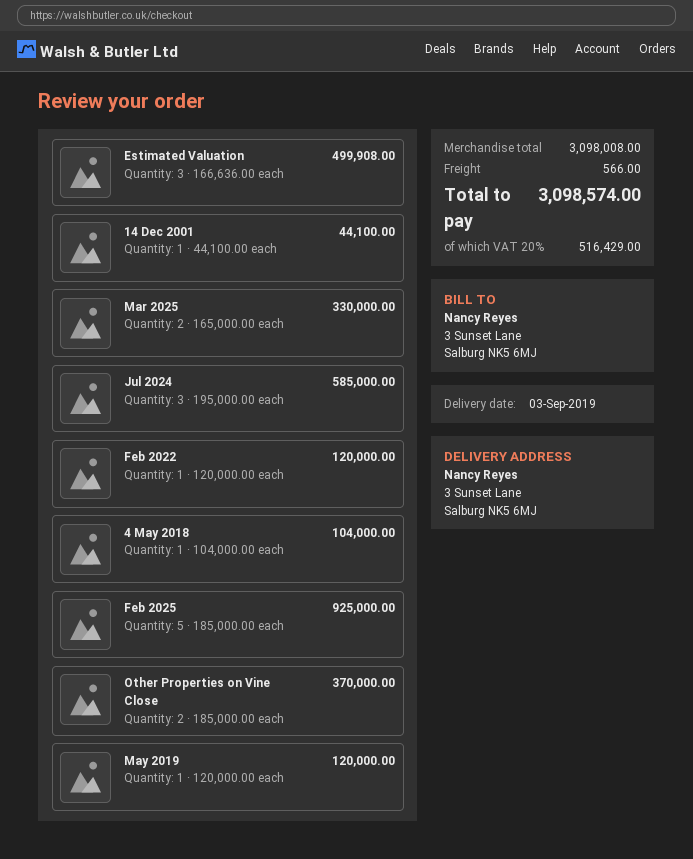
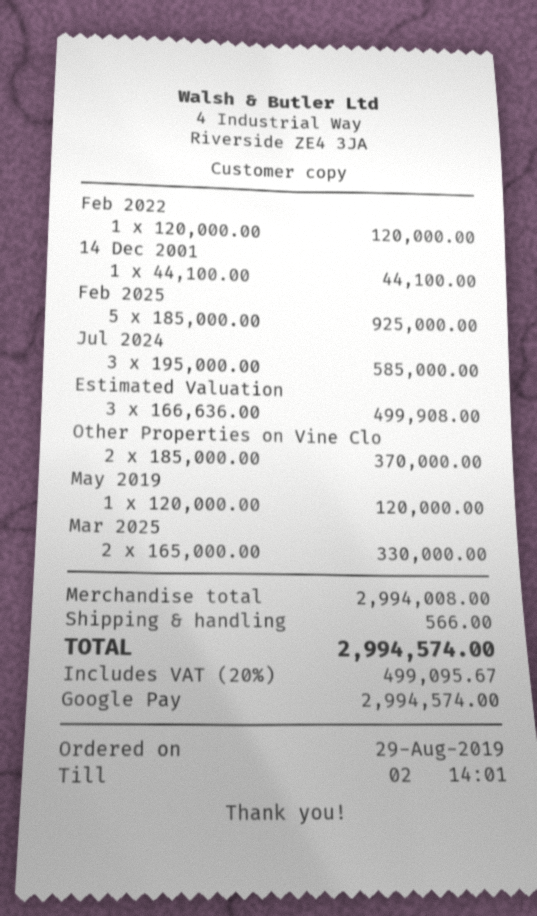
4 May 2018: 1 x 104000.00 = 104000.00 -> none
subtotal: 3098008.00 -> 2994008.00
tax: 20% = 516429.00 -> 20% = 499095.67
total: 3098574.00 -> 2994574.00

